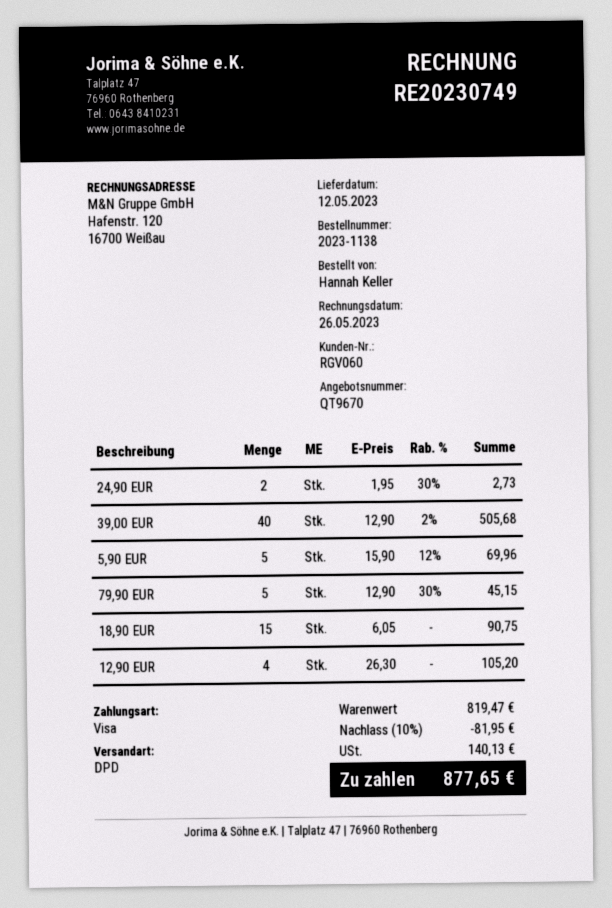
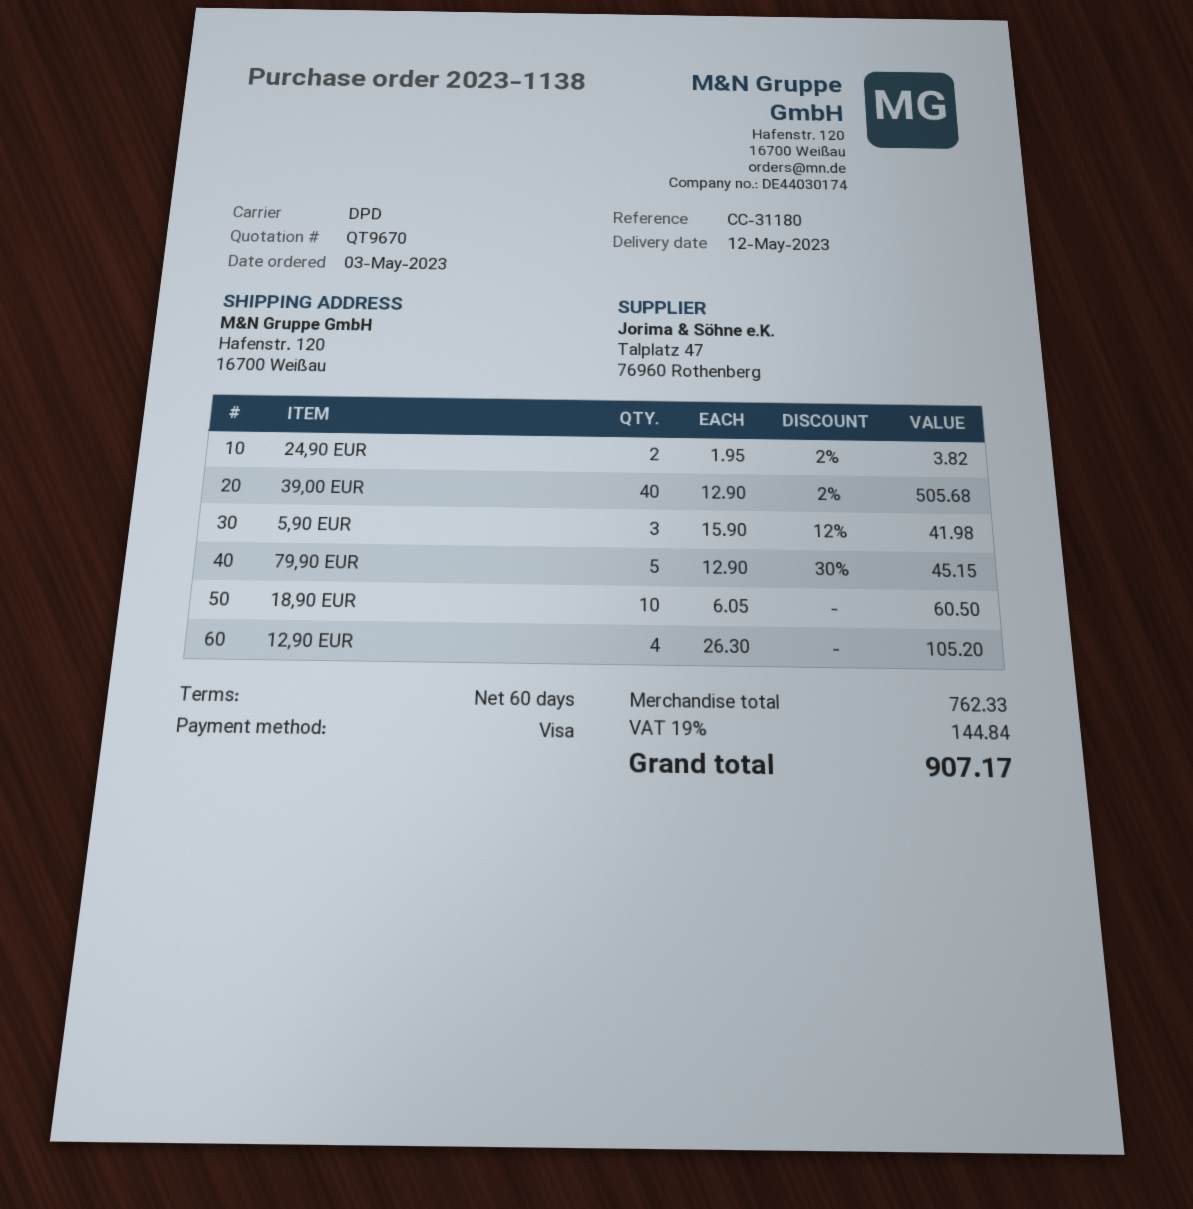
24,90 EUR: 2 x 1.95 - 30% = 2.73 -> 2 x 1.95 - 2% = 3.82
5,90 EUR: 5 x 15.90 - 12% = 69.96 -> 3 x 15.90 - 12% = 41.98
18,90 EUR: 15 x 6.05 = 90.75 -> 10 x 6.05 = 60.50
subtotal: 819.47 -> 762.33
discount: 10% = 81.95 -> none
tax: 140.13 -> 144.84
total: 877.65 -> 907.17

